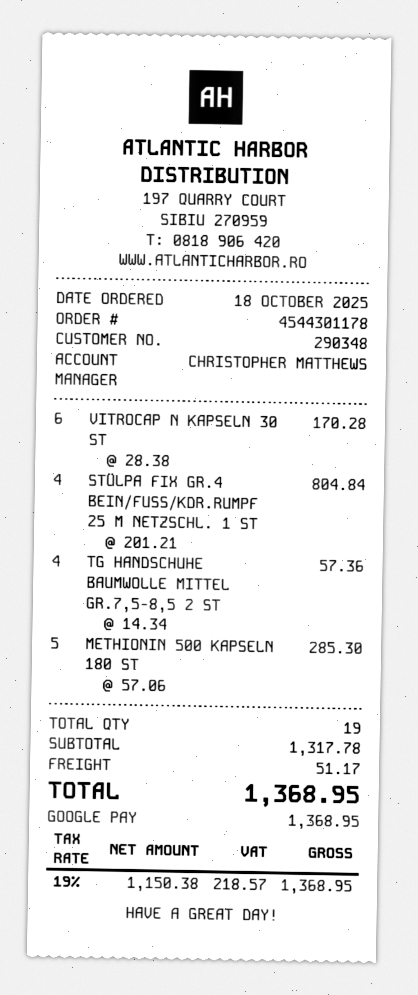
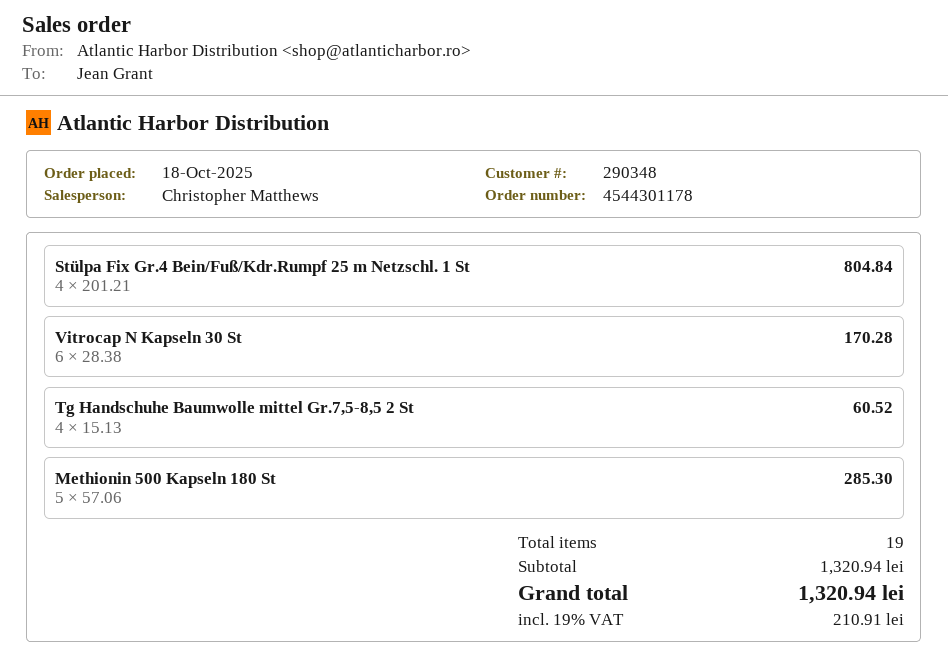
TG HANDSCHUHE BAUMWOLLE MITTEL GR.7,5-8,5 2 ST: 4 x 14.34 = 57.36 -> 4 x 15.13 = 60.52
subtotal: 1317.78 -> 1320.94
shipping: 51.17 -> none
tax: 19% = 218.57 -> 19% = 210.91
total: 1368.95 -> 1320.94

